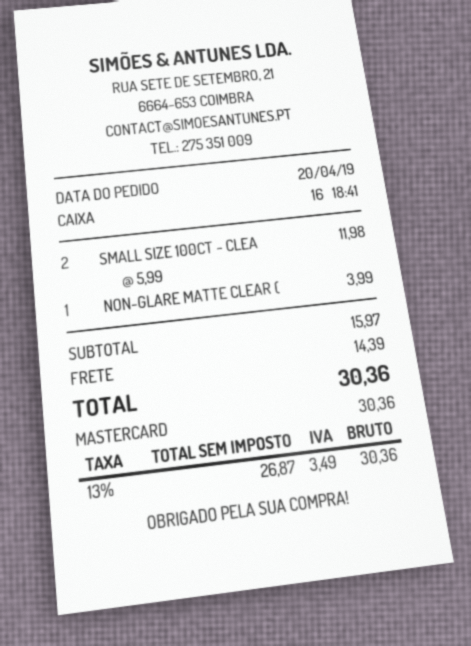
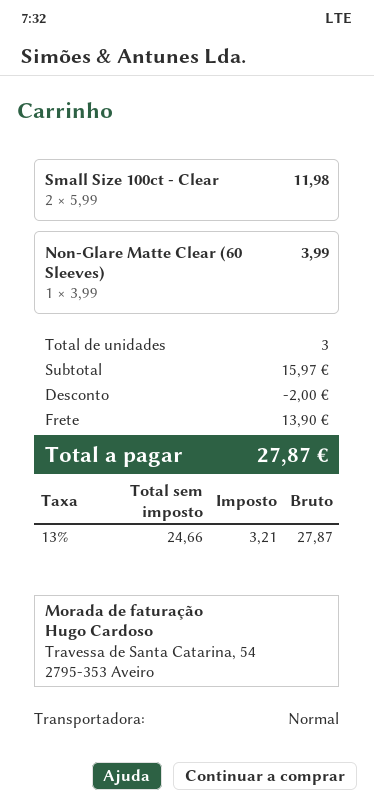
discount: none -> 2.00
shipping: 14.39 -> 13.90
net: 26.87 -> 24.66
tax: 13% = 3.49 -> 13% = 3.21
total: 30.36 -> 27.87

